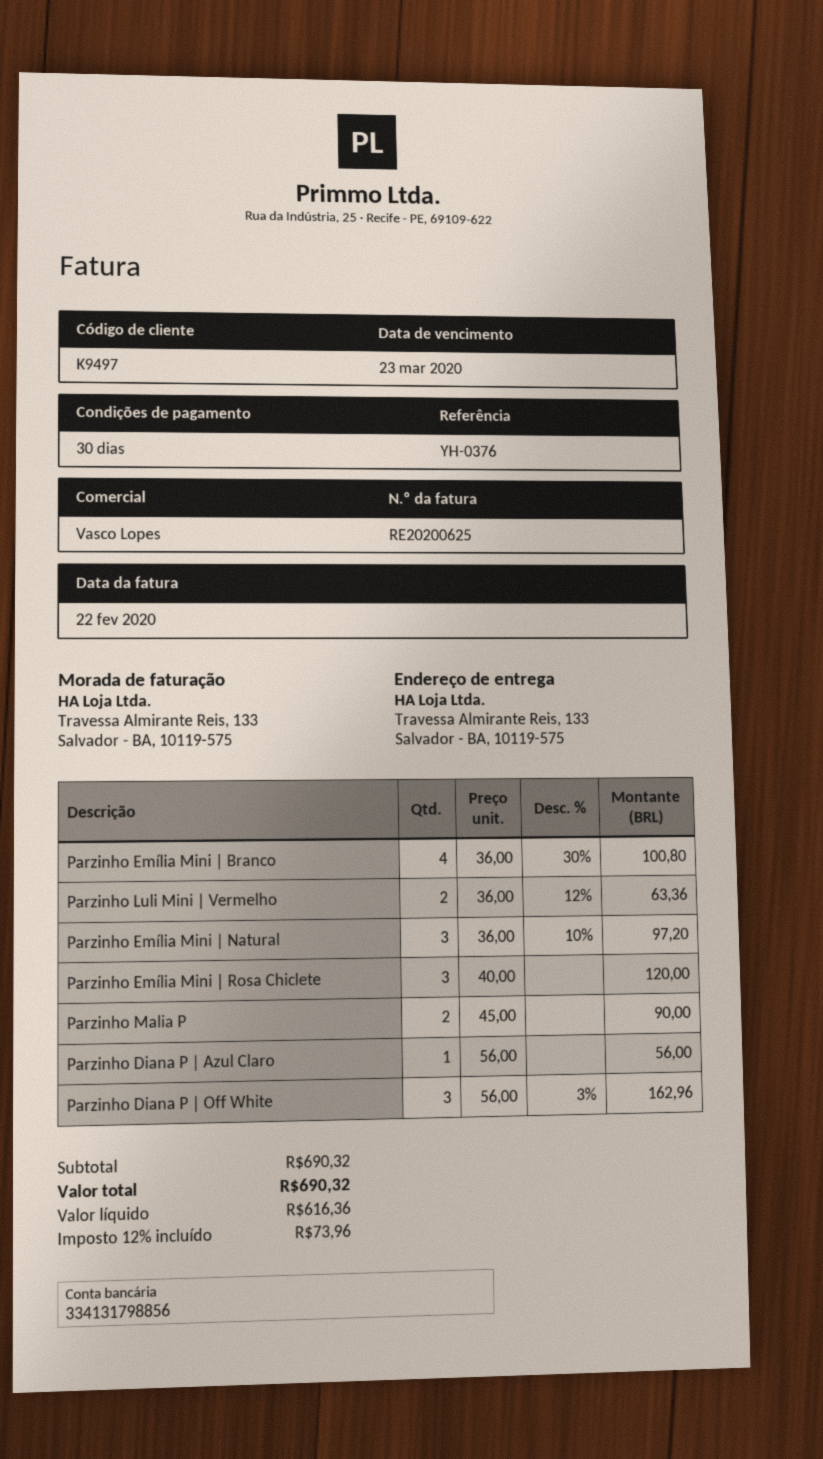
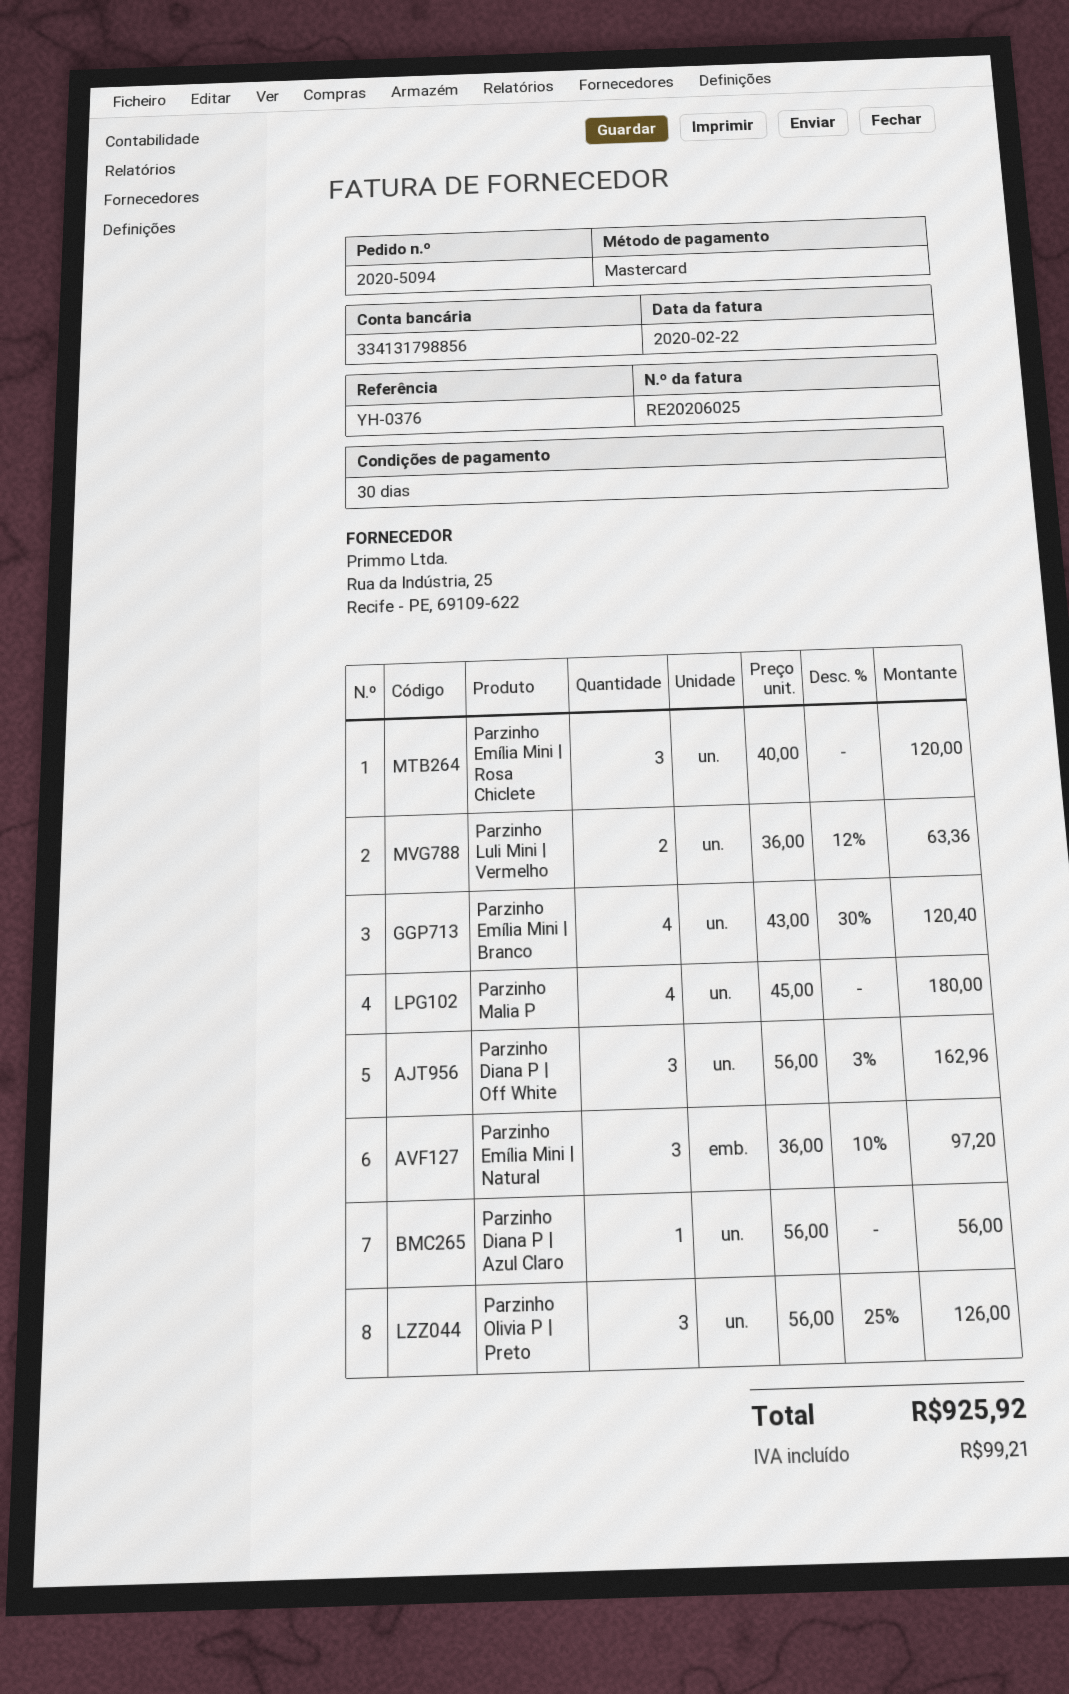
invoice number: RE20200625 -> RE20206025
Parzinho Emília Mini | Branco: 4 x 36.00 - 30% = 100.80 -> 4 x 43.00 - 30% = 120.40
Parzinho Malia P: 2 x 45.00 = 90.00 -> 4 x 45.00 = 180.00
Parzinho Olivia P | Preto: none -> 3 x 56.00 - 25% = 126.00
tax: 73.96 -> 99.21
total: 690.32 -> 925.92

